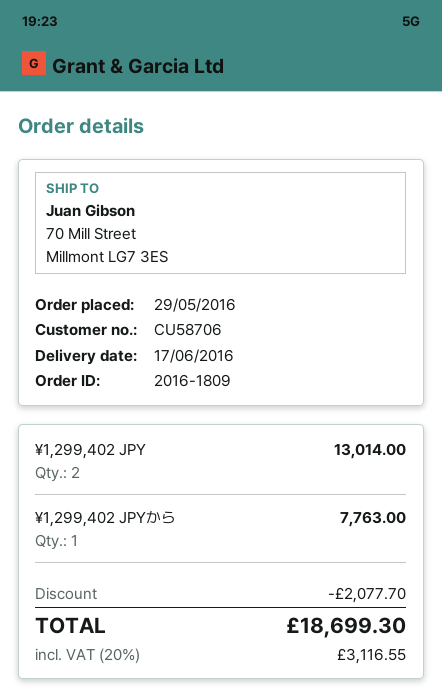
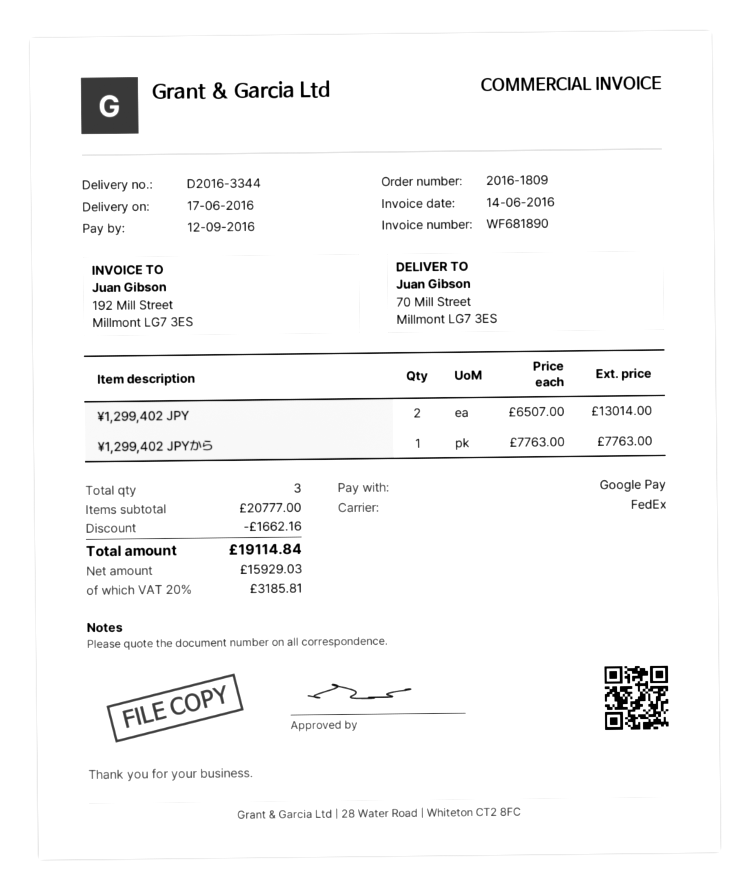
discount: 2077.70 -> 1662.16
tax: 20% = 3116.55 -> 20% = 3185.81
total: 18699.30 -> 19114.84

